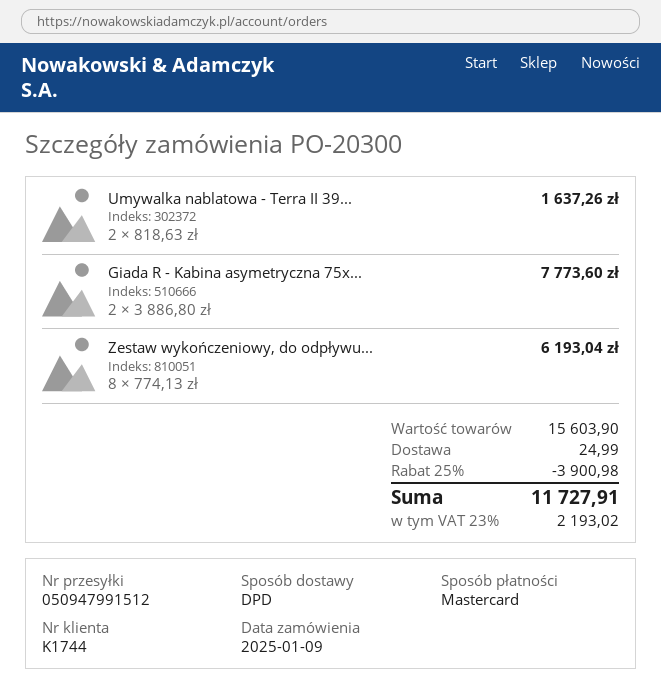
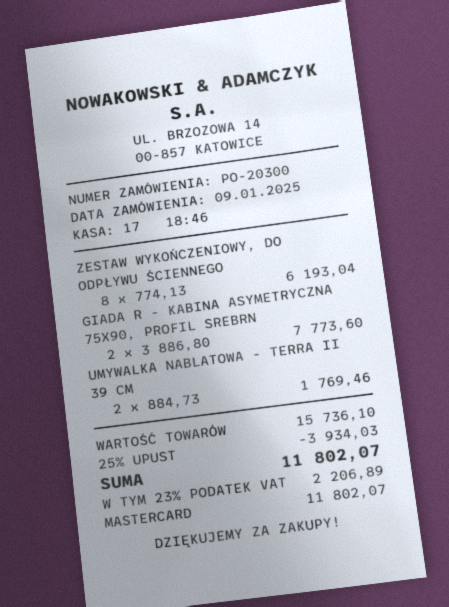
Umywalka nablatowa - Terra II 39...: 2 x 818.63 = 1637.26 -> 2 x 884.73 = 1769.46
subtotal: 15603.90 -> 15736.10
discount: 25% = 3900.98 -> 25% = 3934.03
shipping: 24.99 -> none
tax: 23% = 2193.02 -> 23% = 2206.89
total: 11727.91 -> 11802.07

